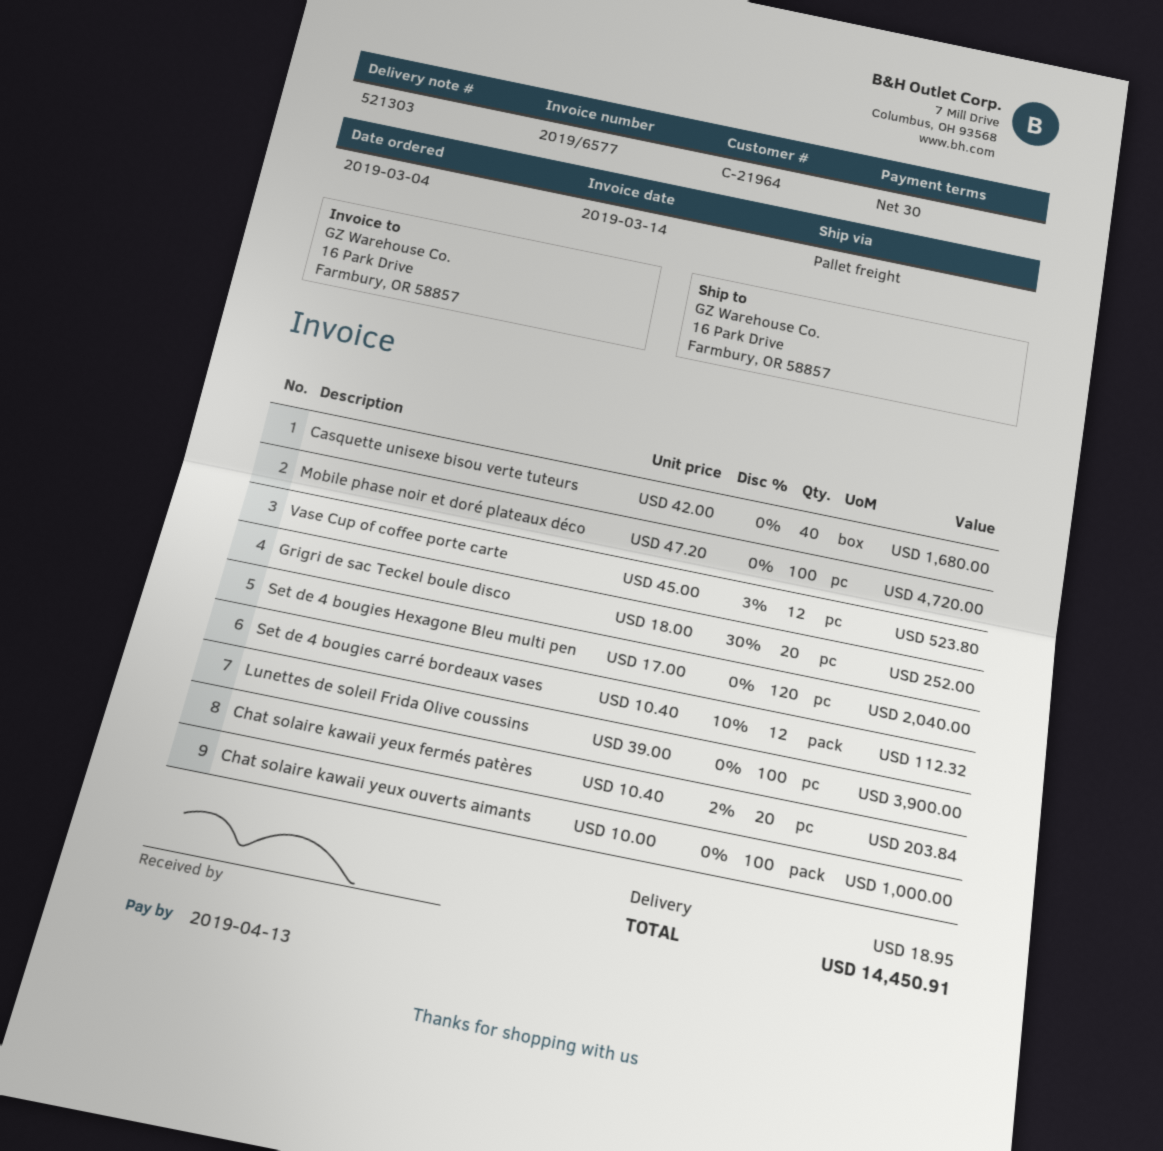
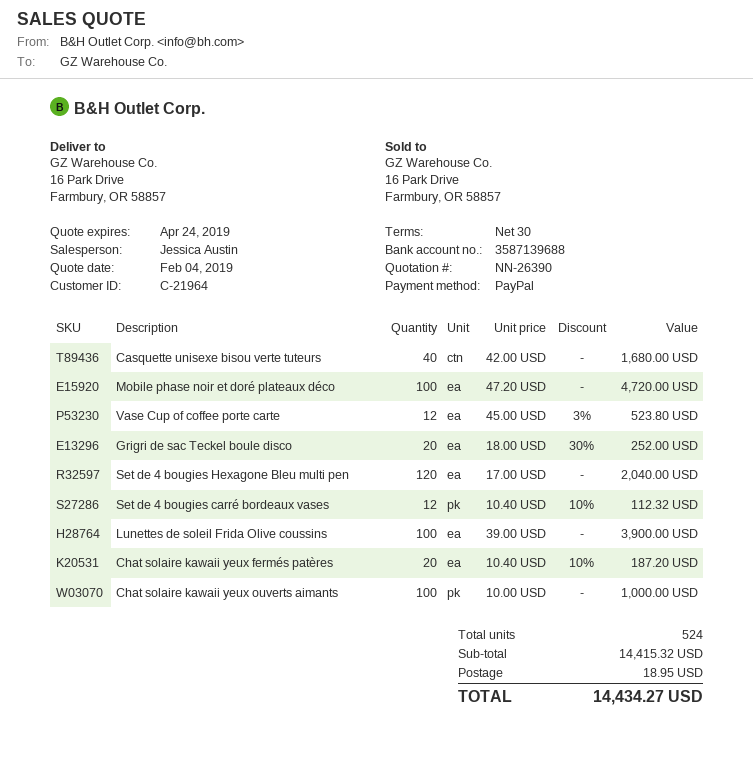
Chat solaire kawaii yeux fermés patères: 20 x 10.40 - 2% = 203.84 -> 20 x 10.40 - 10% = 187.20
total: 14450.91 -> 14434.27

